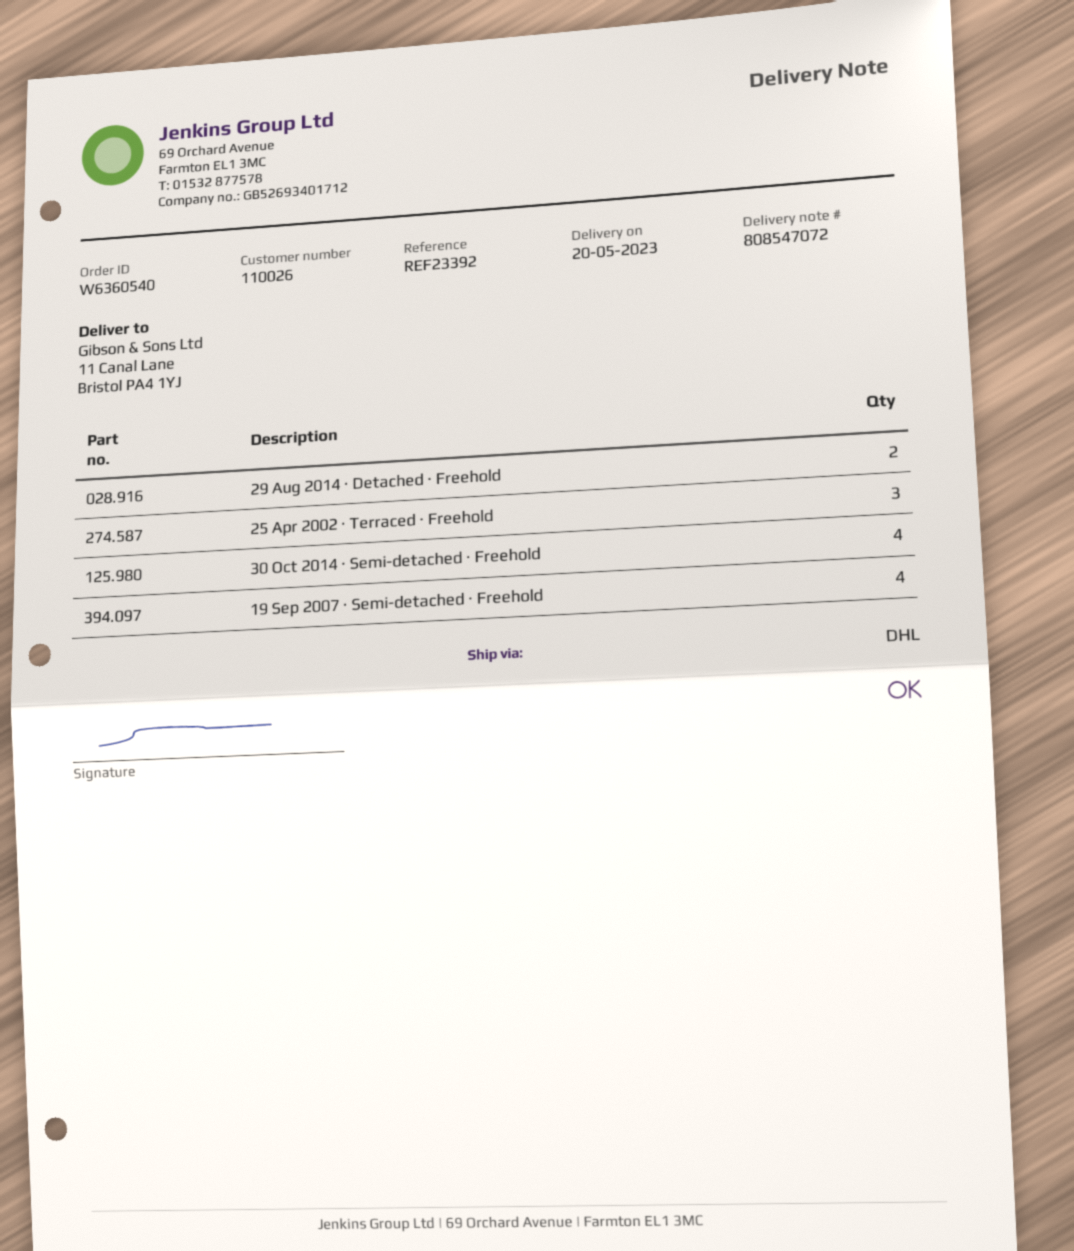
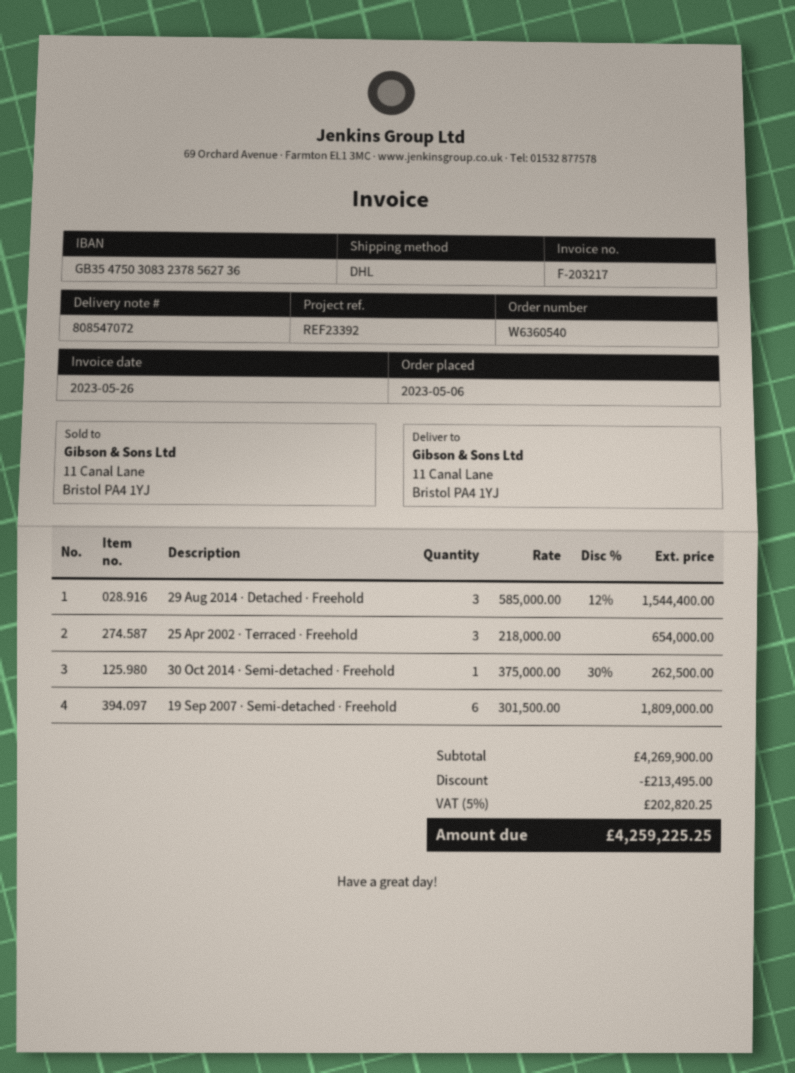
29 Aug 2014 · Detached · Freehold: 2 -> 3
30 Oct 2014 · Semi-detached · Freehold: 4 -> 1
19 Sep 2007 · Semi-detached · Freehold: 4 -> 6

